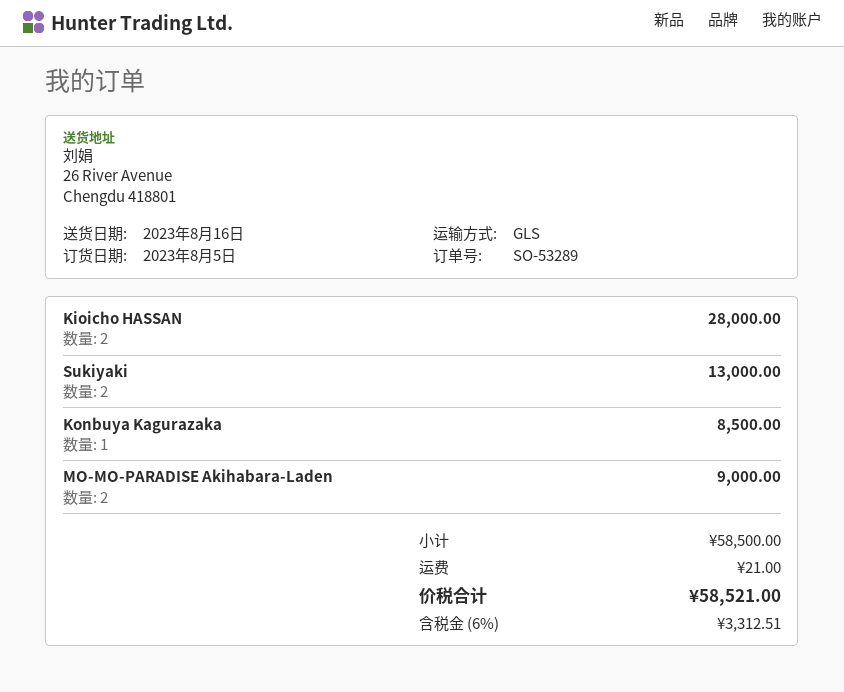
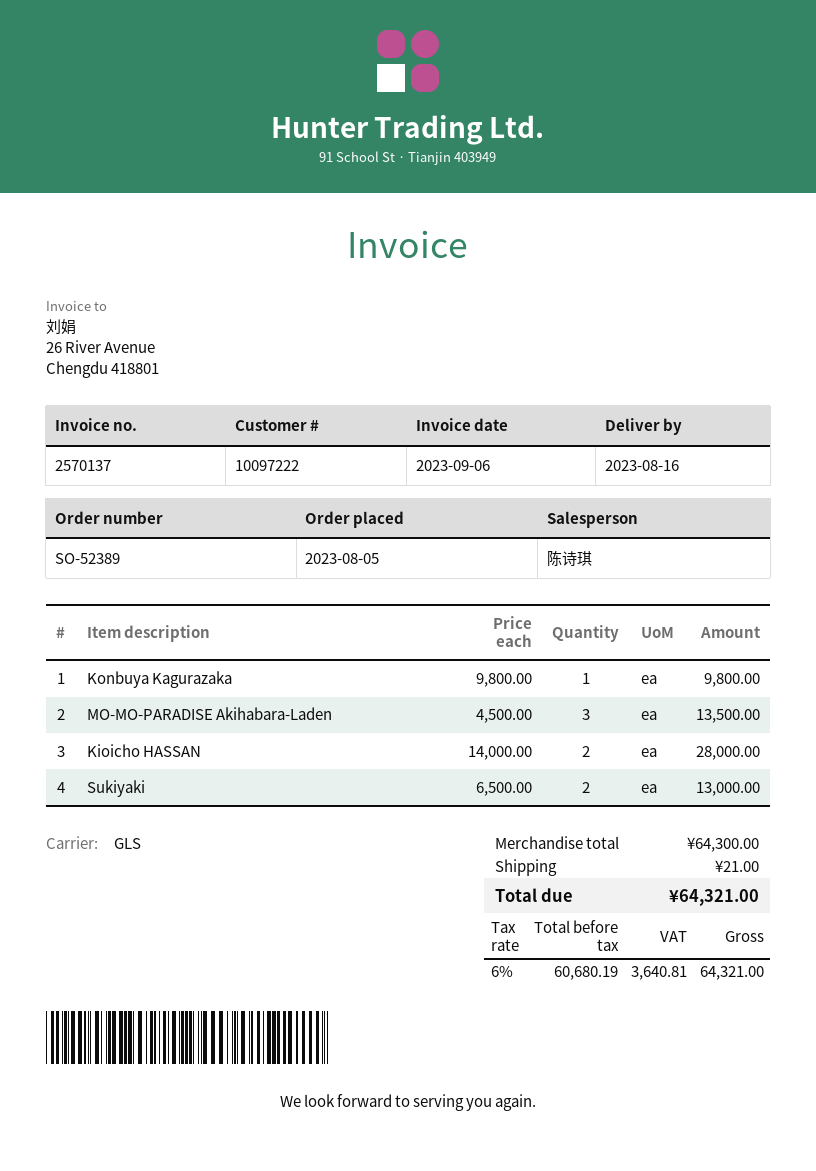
order number: SO-53289 -> SO-52389
Konbuya Kagurazaka: 1 for 8500.00 -> 1 for 9800.00
MO-MO-PARADISE Akihabara-Laden: 2 for 9000.00 -> 3 for 13500.00
subtotal: 58500.00 -> 64300.00
tax: 6% = 3312.51 -> 6% = 3640.81
total: 58521.00 -> 64321.00

